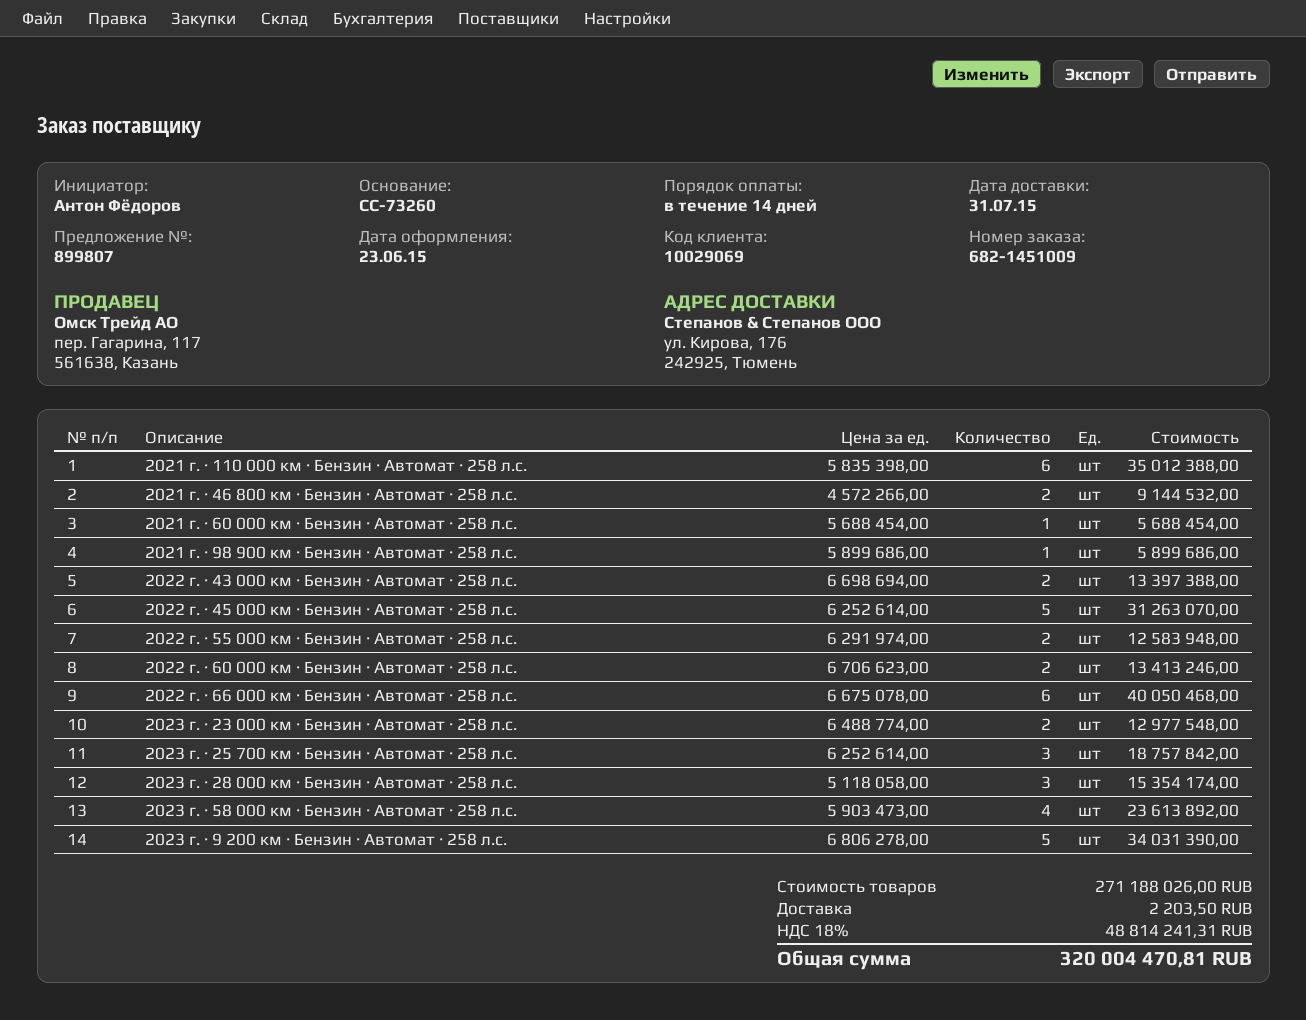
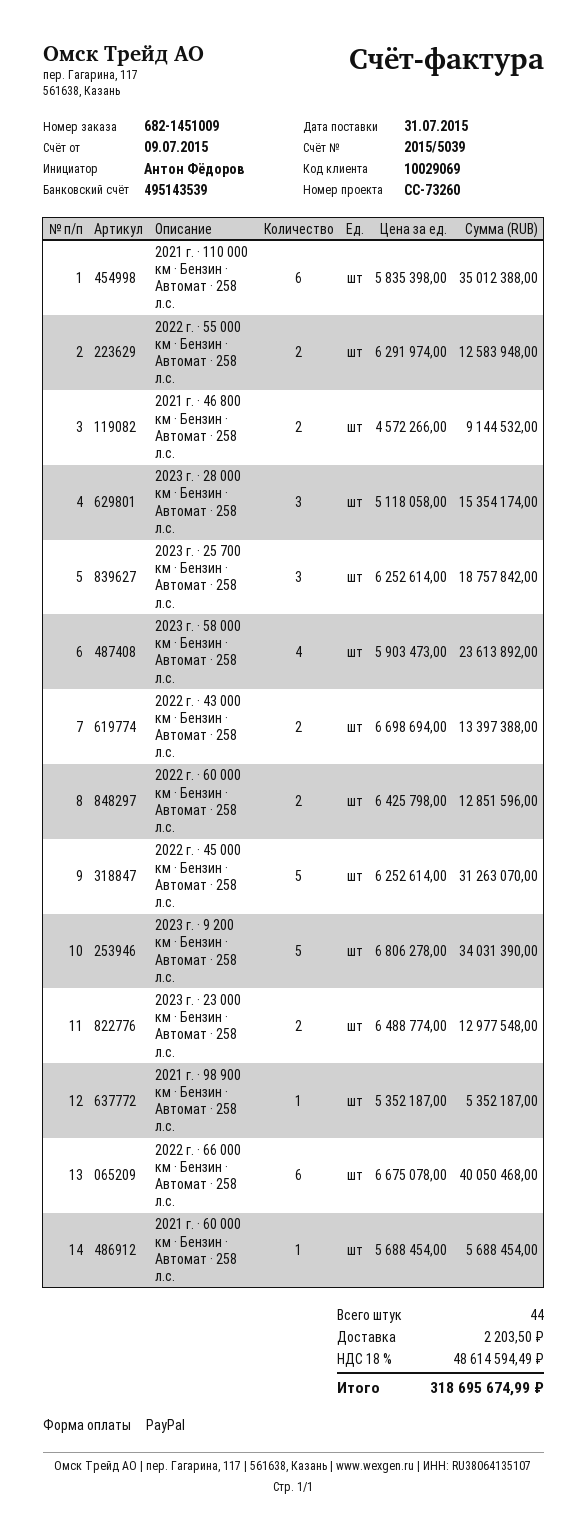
2021 г. · 98 900 км · Бензин · Автомат · 258 л.с.: 1 x 5899686.00 = 5899686.00 -> 1 x 5352187.00 = 5352187.00
2022 г. · 60 000 км · Бензин · Автомат · 258 л.с.: 2 x 6706623.00 = 13413246.00 -> 2 x 6425798.00 = 12851596.00
tax: 18% = 48814241.31 -> 18% = 48614594.49
total: 320004470.81 -> 318695674.99

